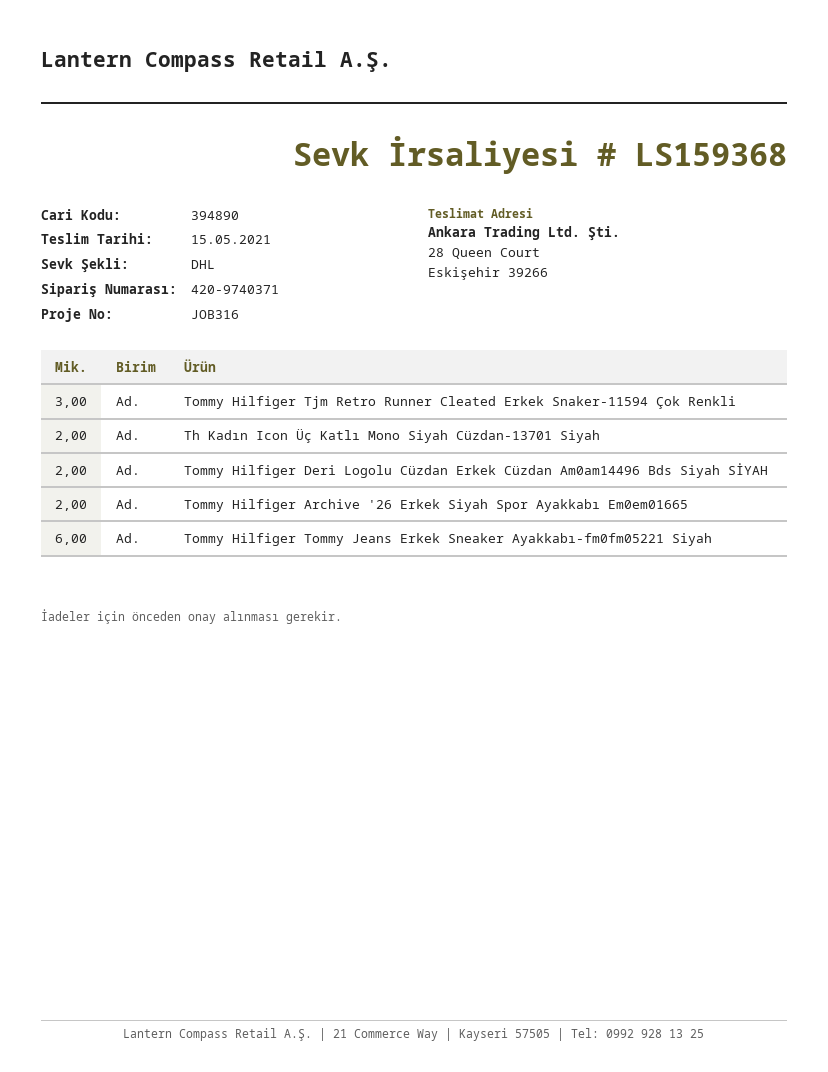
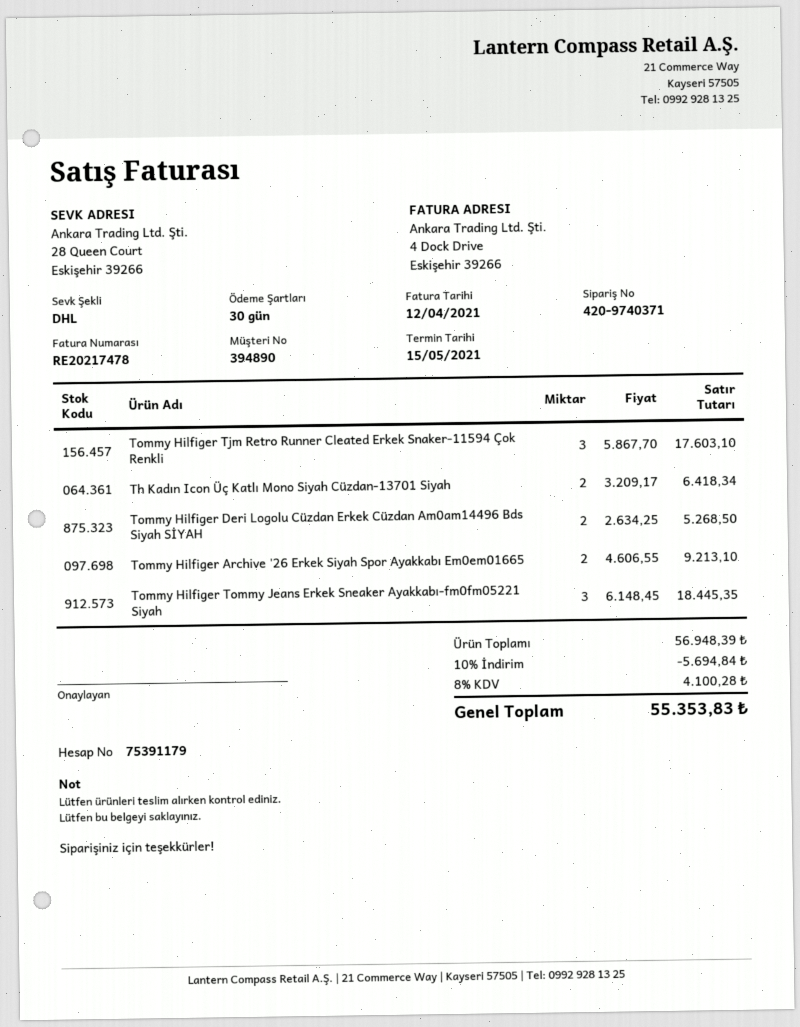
Tommy Hilfiger Tommy Jeans Erkek Sneaker Ayakkabı-fm0fm05221 Siyah: 6 -> 3

